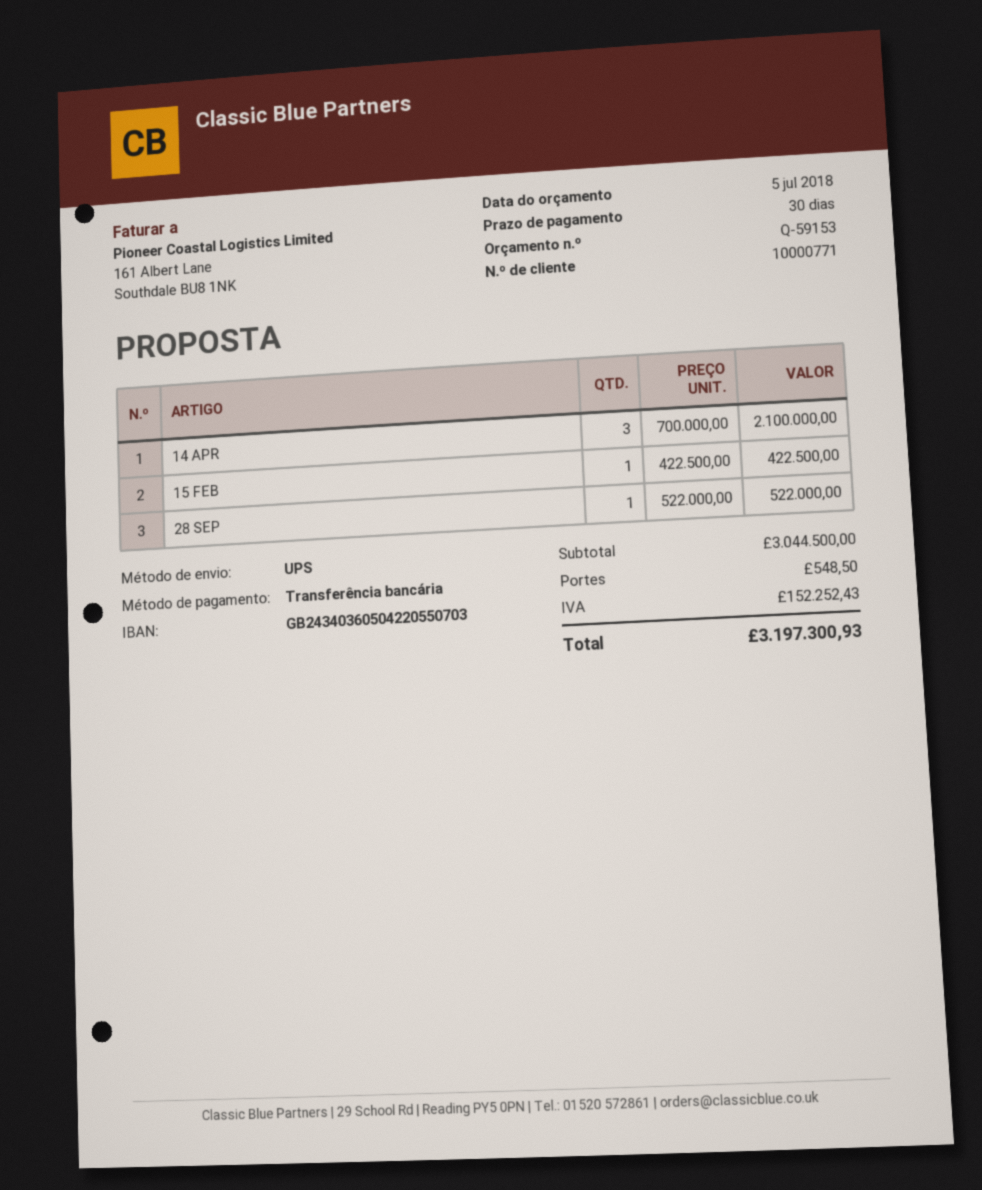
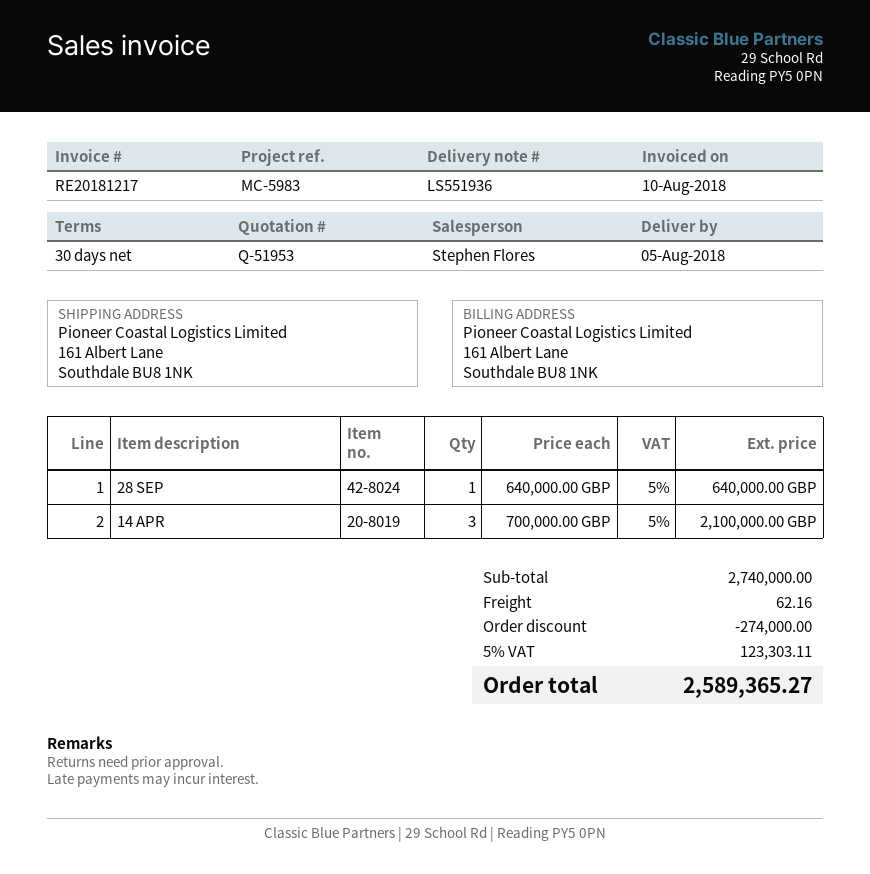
quote number: Q-59153 -> Q-51953
15 FEB: 1 x 422500.00 = 422500.00 -> none
28 SEP: 1 x 522000.00 = 522000.00 -> 1 x 640000.00 = 640000.00
subtotal: 3044500.00 -> 2740000.00
discount: none -> 274000.00
shipping: 548.50 -> 62.16
tax: 152252.43 -> 123303.11
total: 3197300.93 -> 2589365.27

